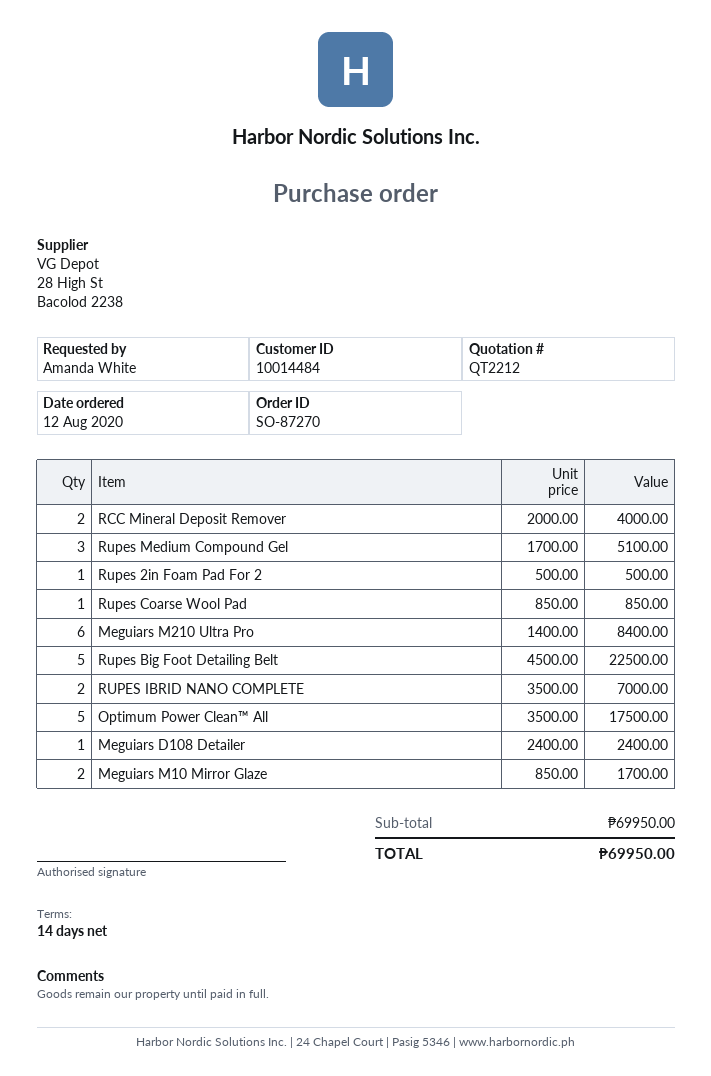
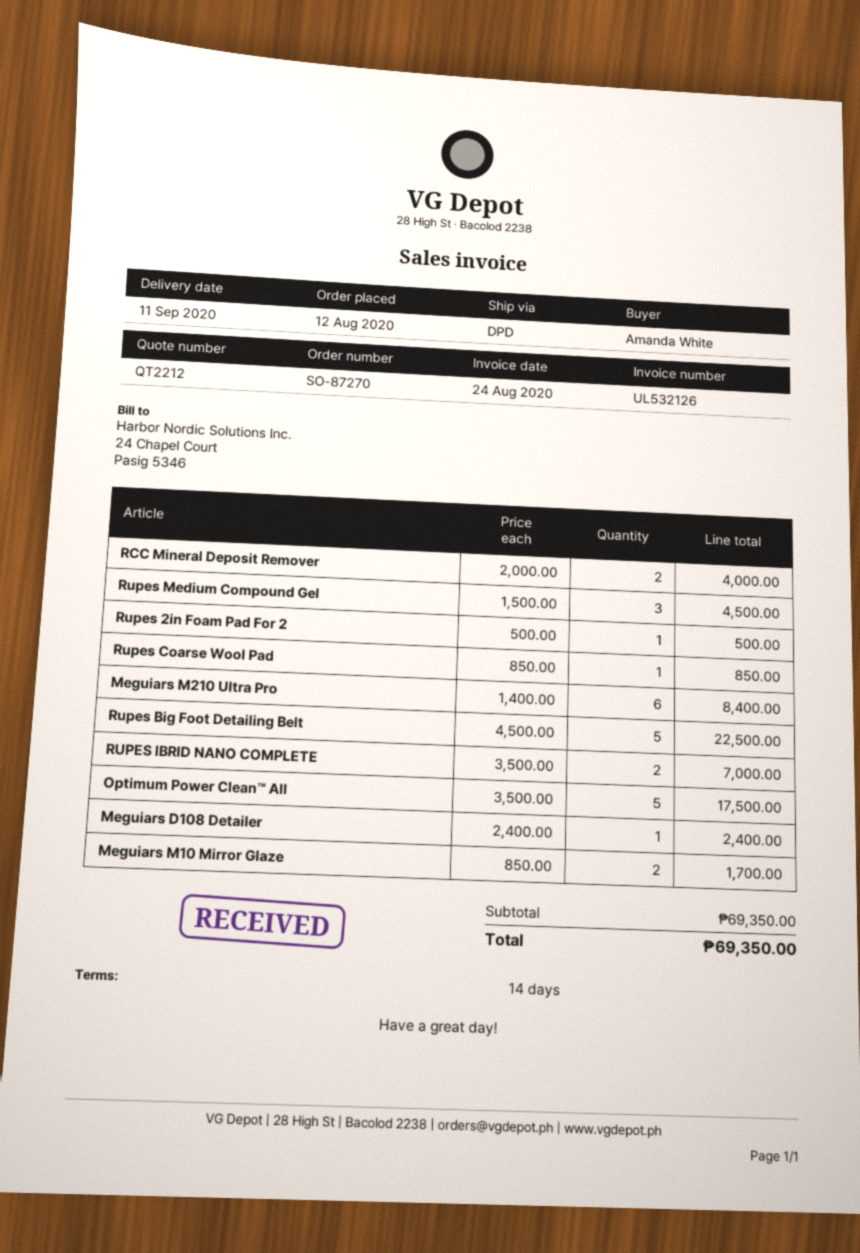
Rupes Medium Compound Gel: 3 x 1700.00 = 5100.00 -> 3 x 1500.00 = 4500.00
subtotal: 69950.00 -> 69350.00
total: 69950.00 -> 69350.00

